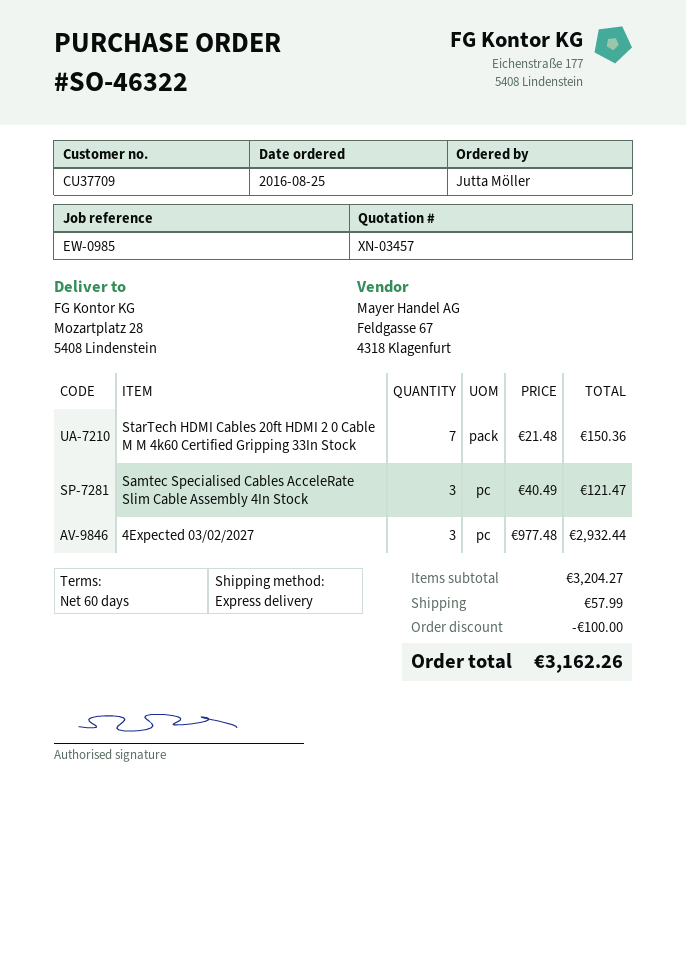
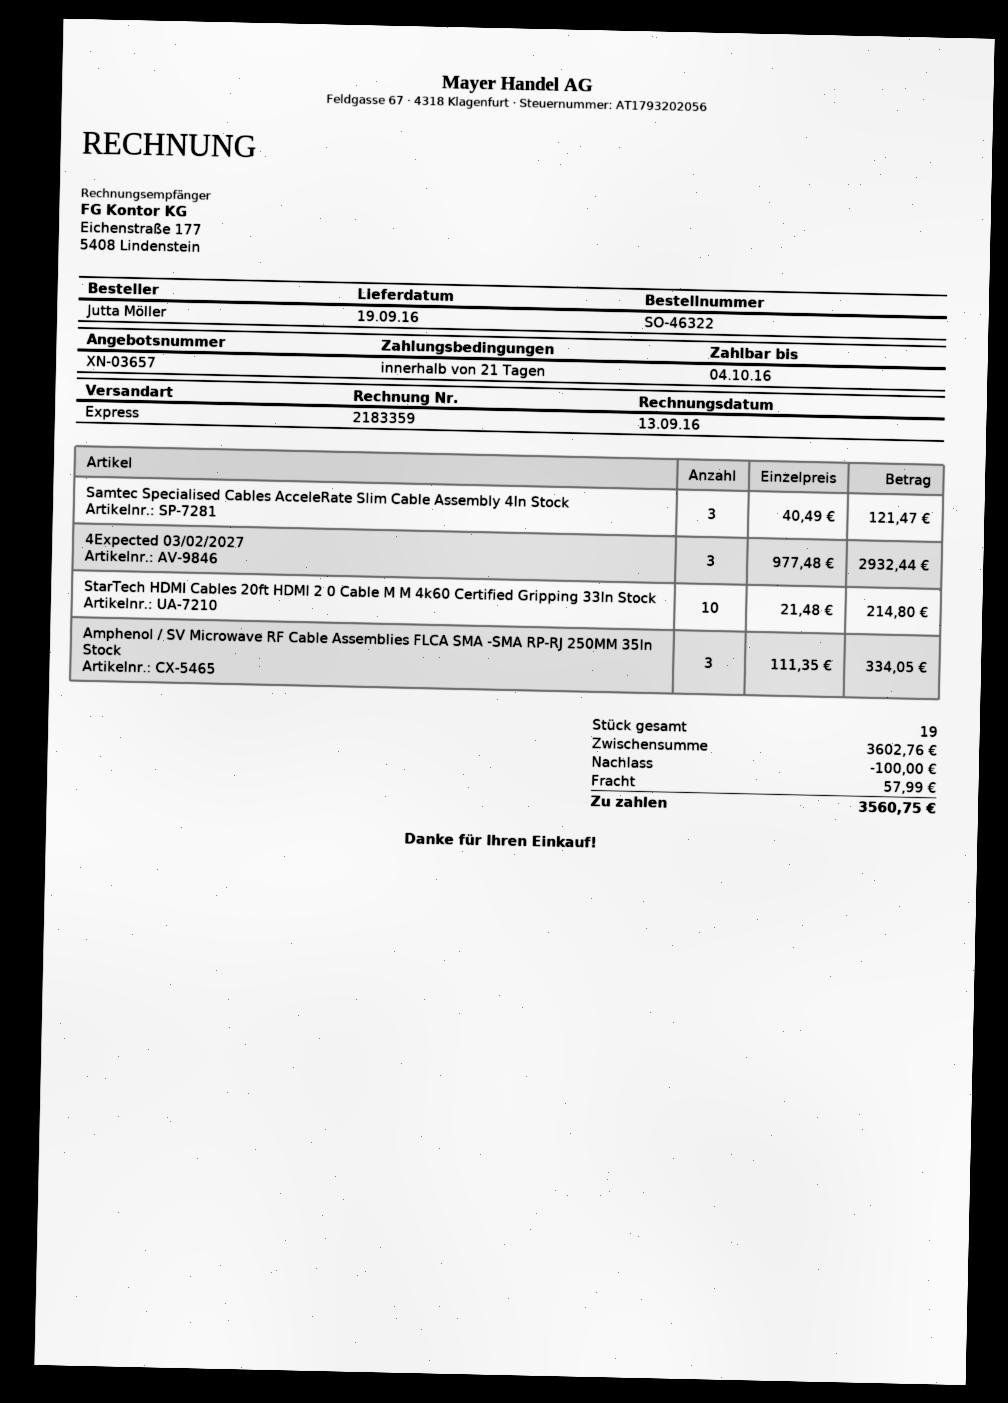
quote number: XN-03457 -> XN-03657
payment terms: 60 days -> 21 days
StarTech HDMI Cables 20ft HDMI 2 0 Cable M M 4k60 Certified Gripping 33In Stock: 7 x 21.48 = 150.36 -> 10 x 21.48 = 214.80
Amphenol / SV Microwave RF Cable Assemblies FLCA SMA -SMA RP-RJ 250MM 35In Stock: none -> 3 x 111.35 = 334.05
subtotal: 3204.27 -> 3602.76
total: 3162.26 -> 3560.75

